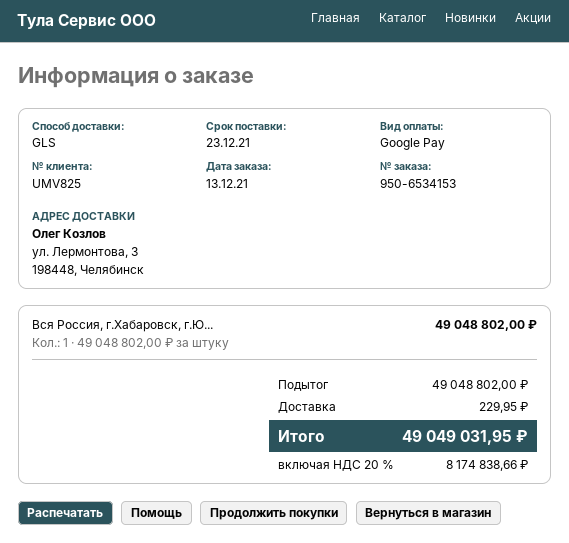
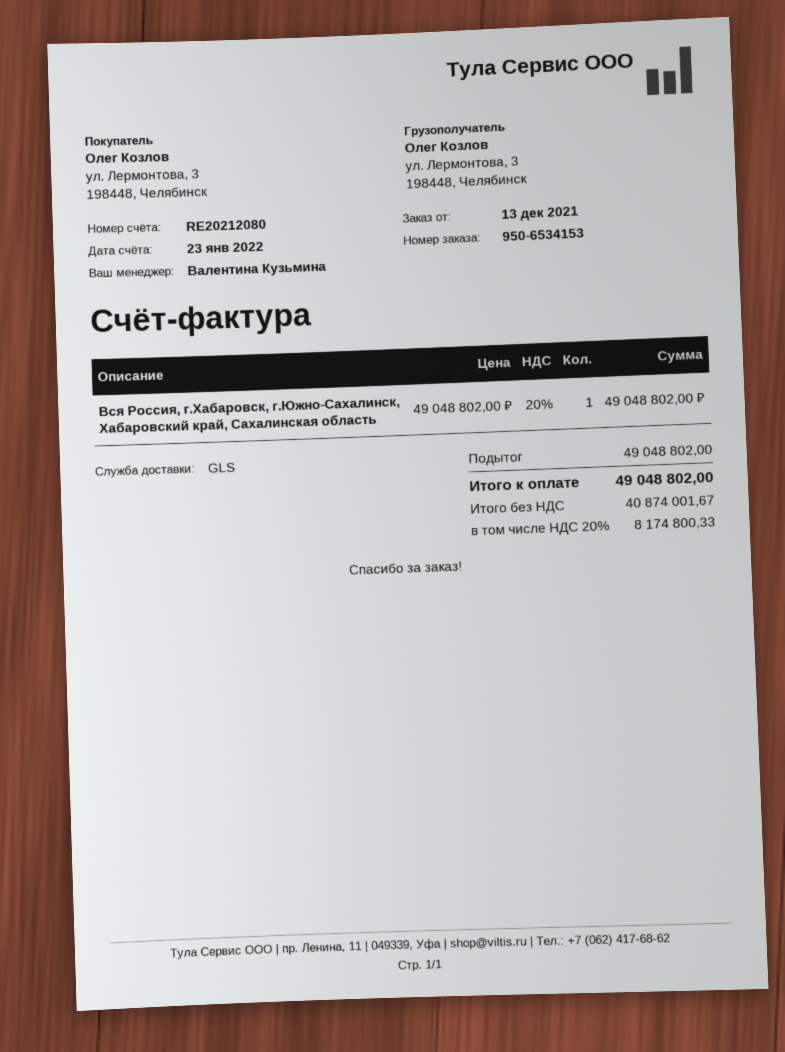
shipping: 229.95 -> none
tax: 20% = 8174838.66 -> 20% = 8174800.33
total: 49049031.95 -> 49048802.00

